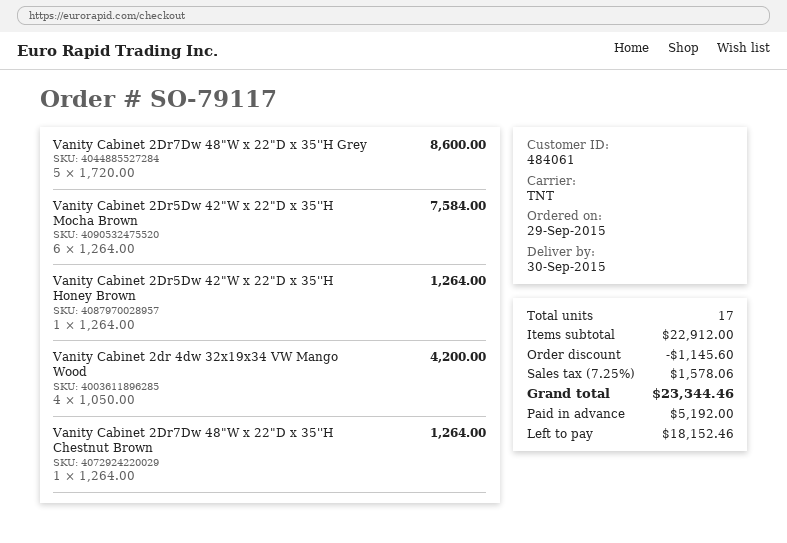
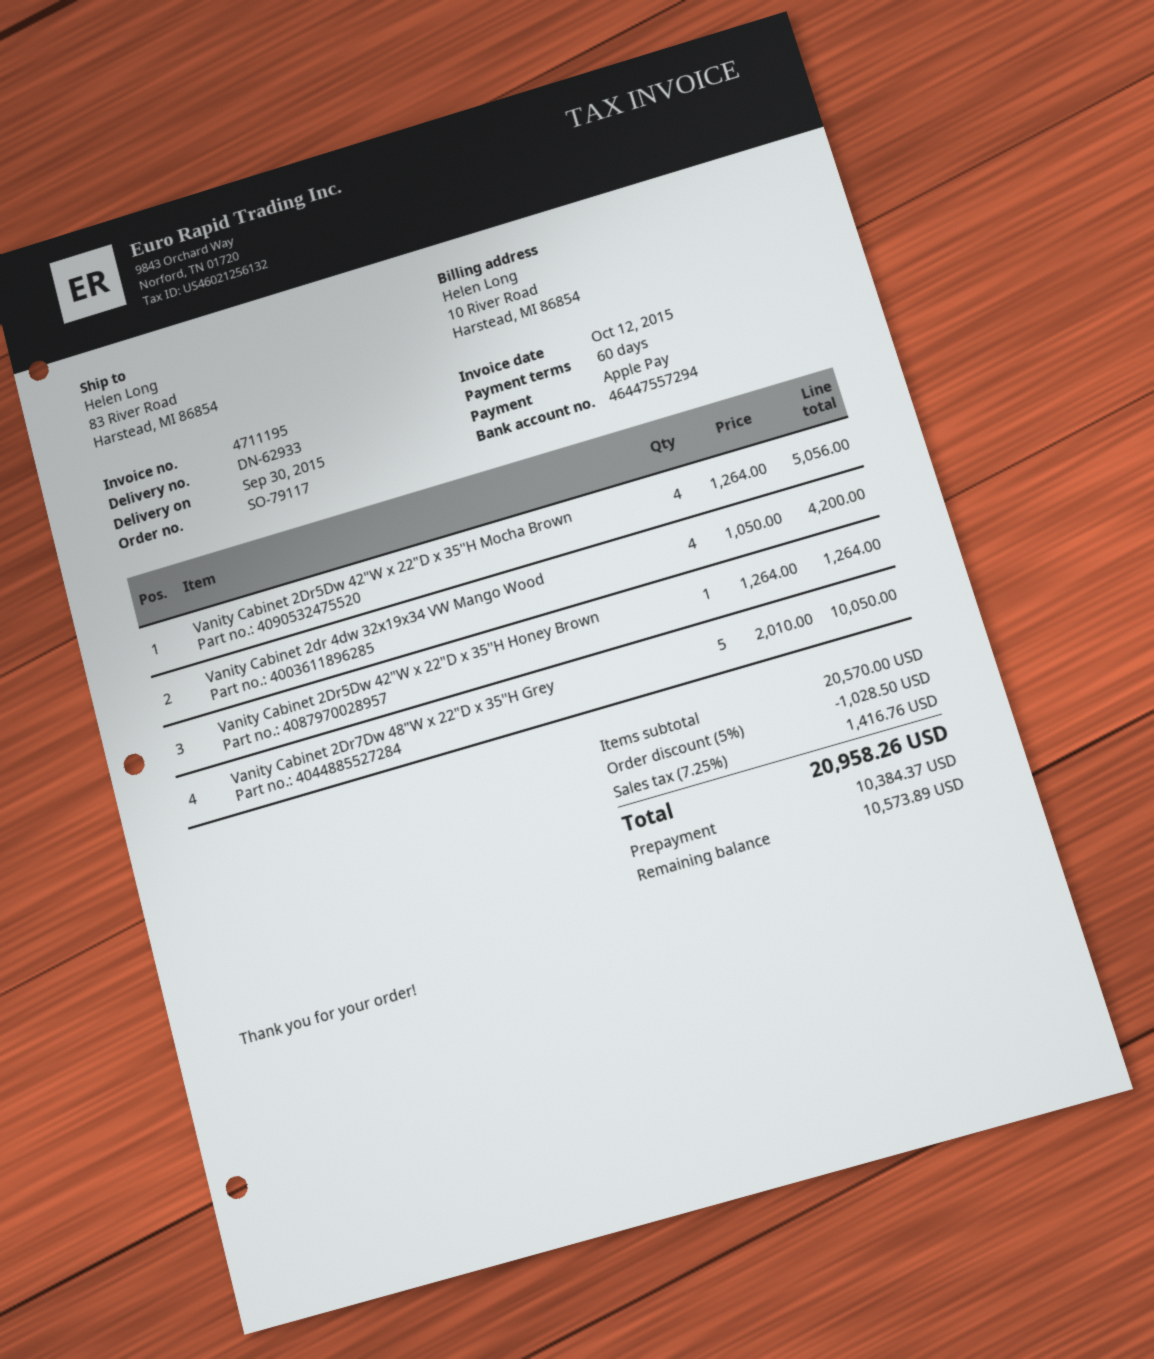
Vanity Cabinet 2Dr7Dw 48"W x 22"D x 35''H Grey: 5 x 1720.00 = 8600.00 -> 5 x 2010.00 = 10050.00
Vanity Cabinet 2Dr5Dw 42"W x 22"D x 35''H Mocha Brown: 6 x 1264.00 = 7584.00 -> 4 x 1264.00 = 5056.00
Vanity Cabinet 2Dr7Dw 48"W x 22"D x 35''H Chestnut Brown: 1 x 1264.00 = 1264.00 -> none
subtotal: 22912.00 -> 20570.00
discount: 1145.60 -> 1028.50
tax: 7.25% = 1578.06 -> 7.25% = 1416.76
total: 23344.46 -> 20958.26
deposit: 5192.00 -> 10384.37
balance: 18152.46 -> 10573.89

